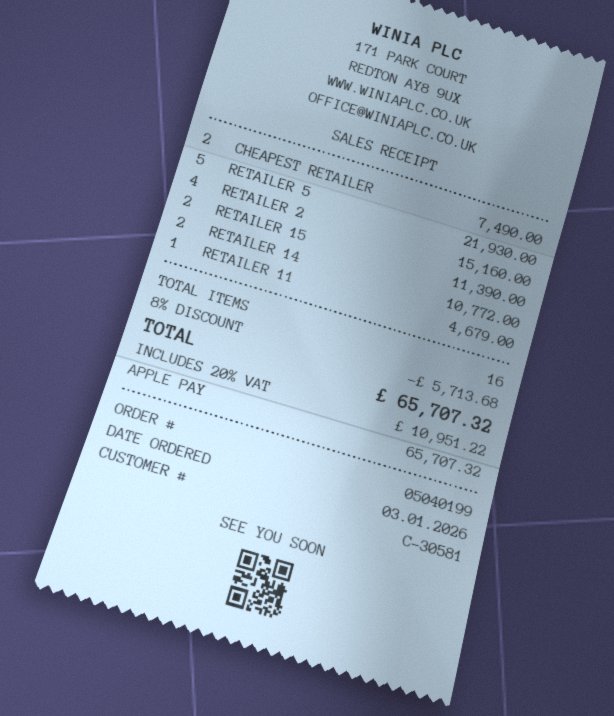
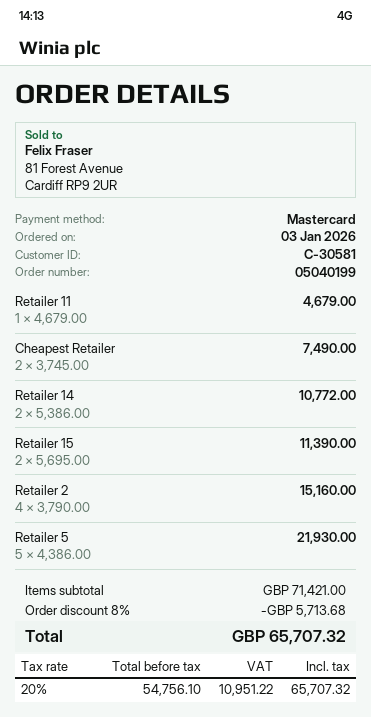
payment method: Apple Pay -> Mastercard

